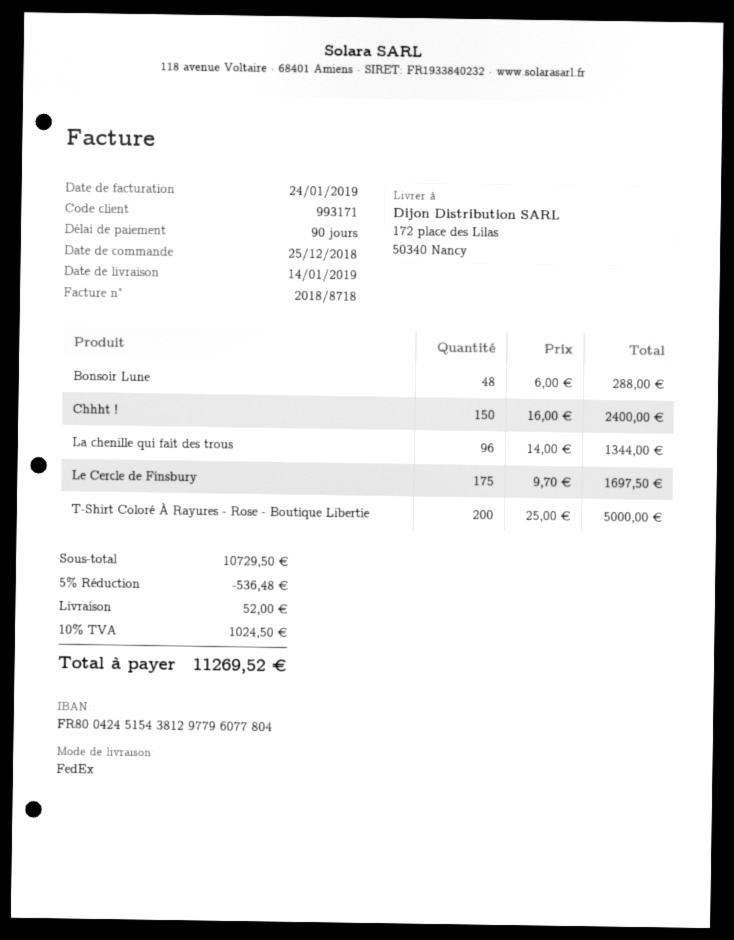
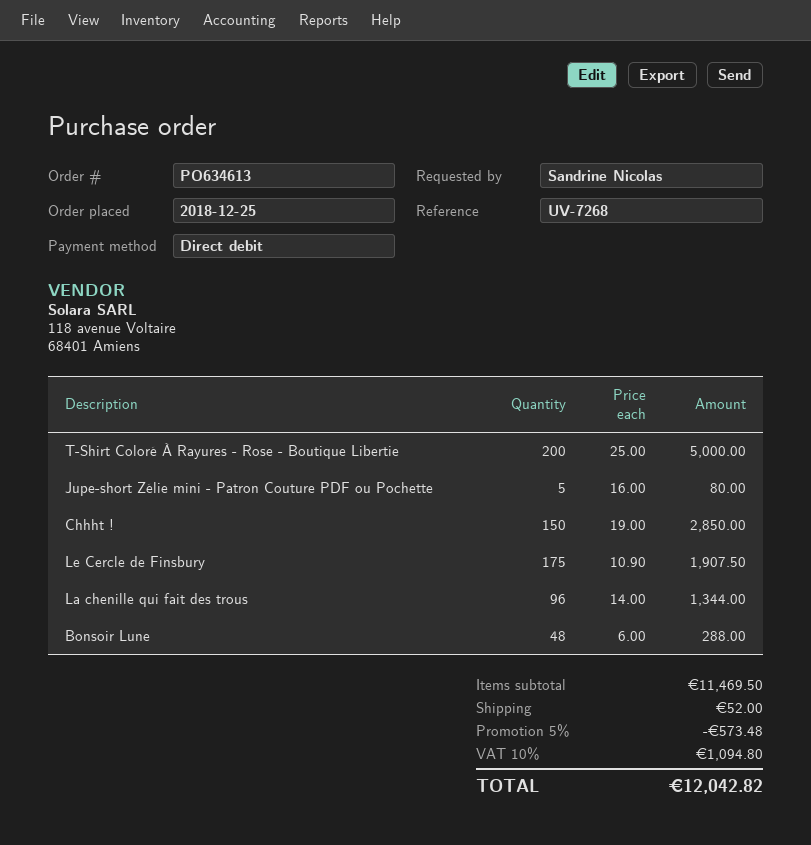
Chhht !: 150 x 16.00 = 2400.00 -> 150 x 19.00 = 2850.00
Le Cercle de Finsbury: 175 x 9.70 = 1697.50 -> 175 x 10.90 = 1907.50
Jupe-short Zélie mini - Patron Couture PDF ou Pochette: none -> 5 x 16.00 = 80.00
subtotal: 10729.50 -> 11469.50
discount: 5% = 536.48 -> 5% = 573.48
tax: 10% = 1024.50 -> 10% = 1094.80
total: 11269.52 -> 12042.82

